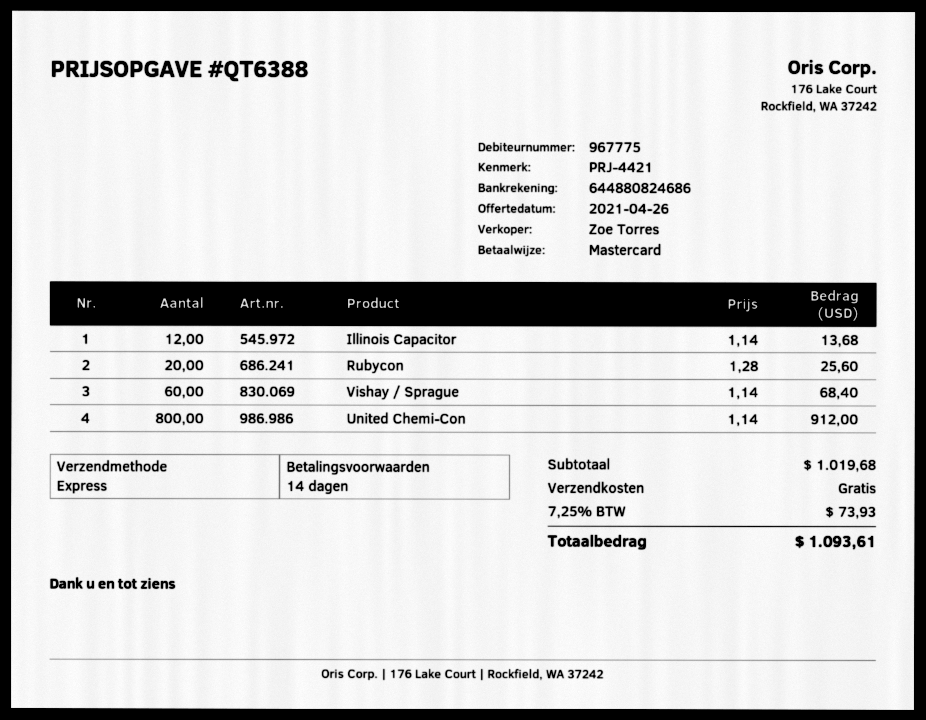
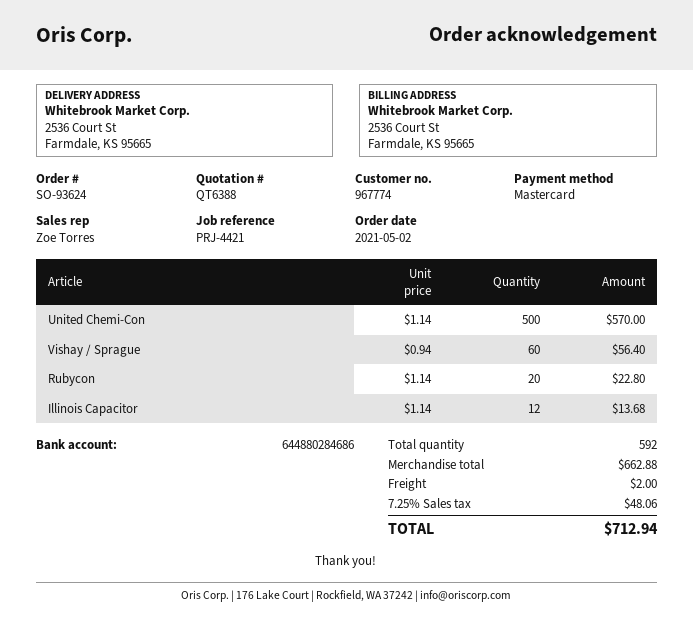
customer number: 967775 -> 967774
bank account: 644880824686 -> 644880284686
Rubycon: 20 x 1.28 = 25.60 -> 20 x 1.14 = 22.80
Vishay / Sprague: 60 x 1.14 = 68.40 -> 60 x 0.94 = 56.40
United Chemi-Con: 800 x 1.14 = 912.00 -> 500 x 1.14 = 570.00
subtotal: 1019.68 -> 662.88
shipping: 0.00 -> 2.00
tax: 7.25% = 73.93 -> 7.25% = 48.06
total: 1093.61 -> 712.94

